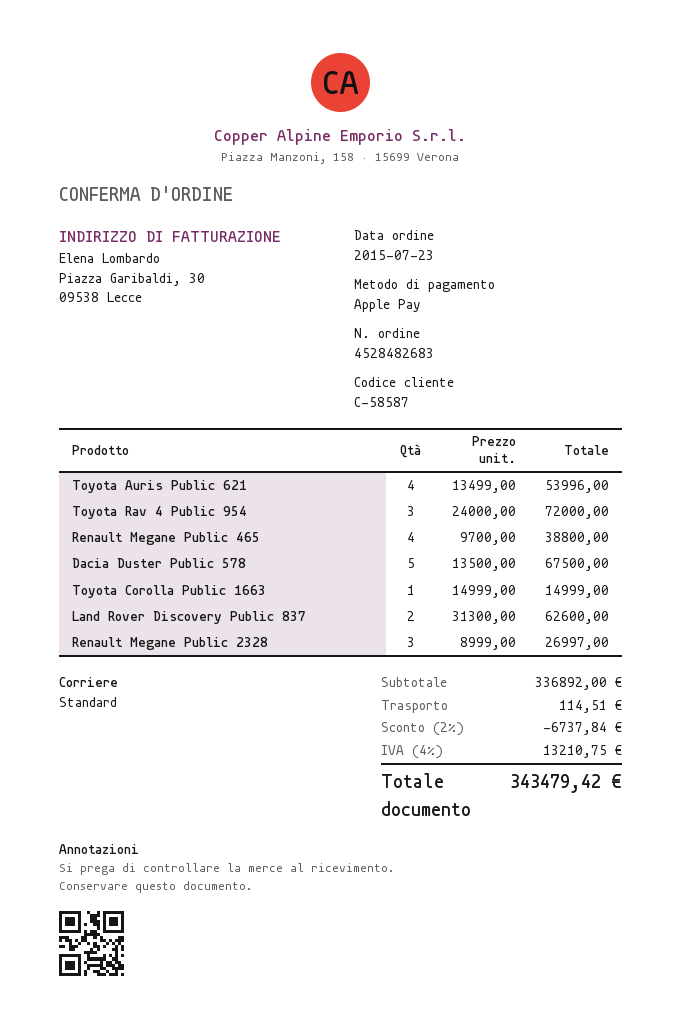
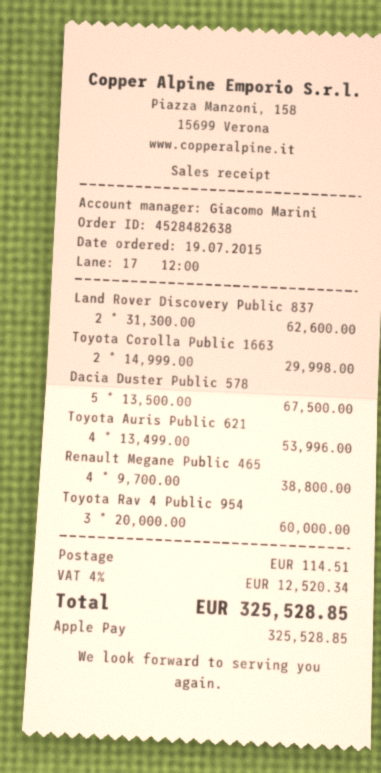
order number: 4528482683 -> 4528482638
order date: 2015-07-23 -> 2015-07-19
Toyota Rav 4 Public 954: 3 x 24000.00 = 72000.00 -> 3 x 20000.00 = 60000.00
Toyota Corolla Public 1663: 1 x 14999.00 = 14999.00 -> 2 x 14999.00 = 29998.00
Renault Megane Public 2328: 3 x 8999.00 = 26997.00 -> none
discount: 2% = 6737.84 -> none
tax: 4% = 13210.75 -> 4% = 12520.34
total: 343479.42 -> 325528.85

